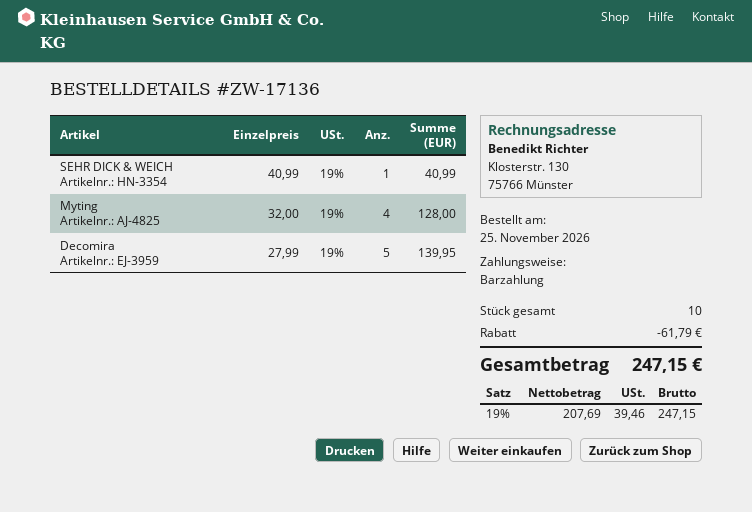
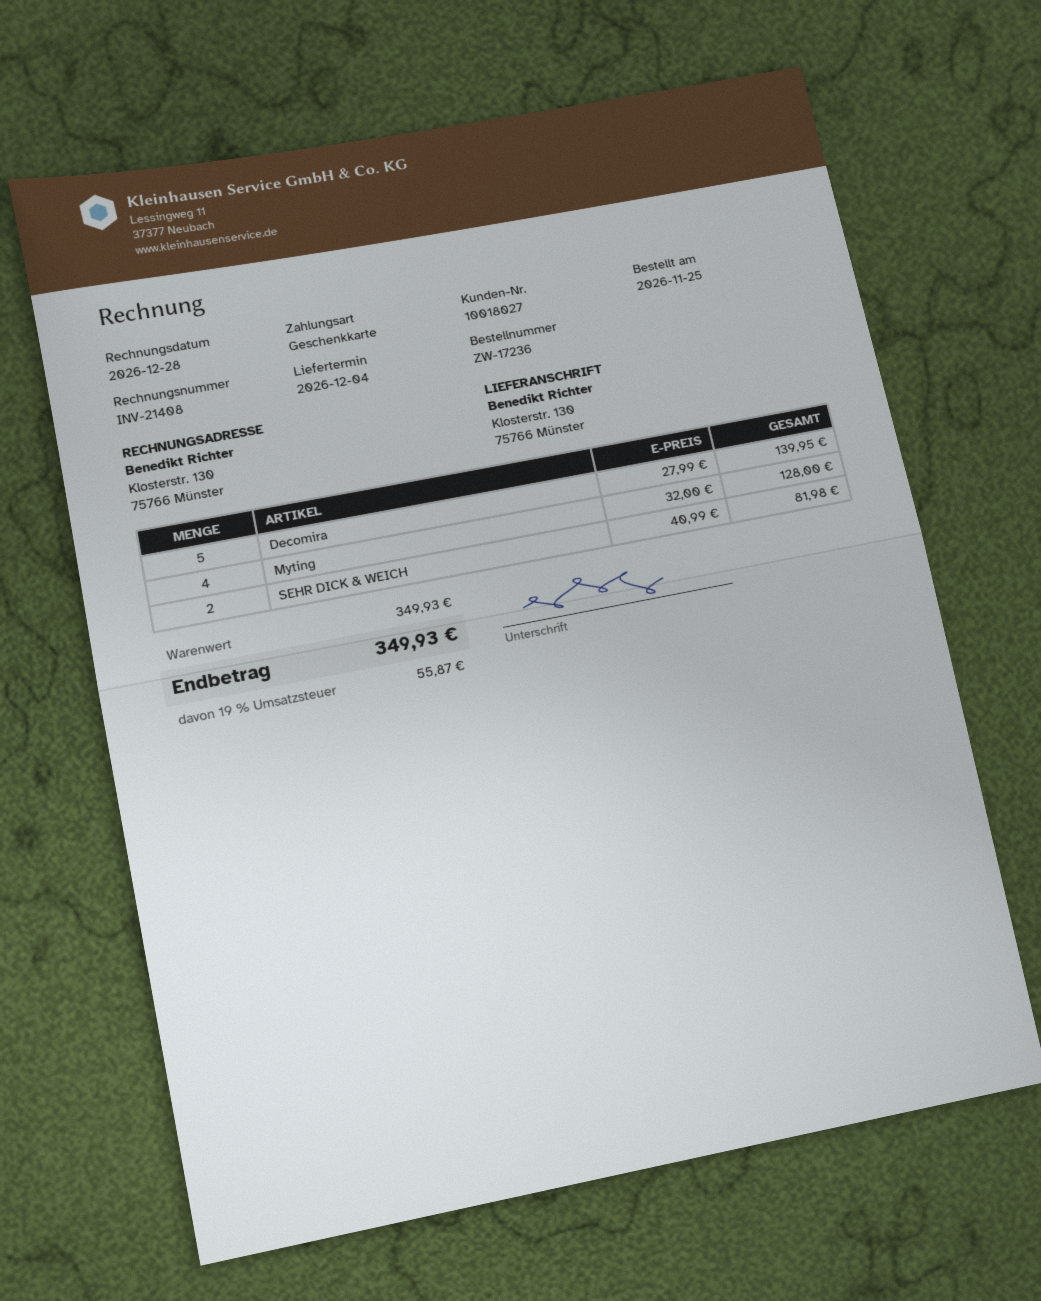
order number: ZW-17136 -> ZW-17236
payment method: cash -> gift card
SEHR DICK & WEICH: 1 x 40.99 = 40.99 -> 2 x 40.99 = 81.98
discount: 61.79 -> none
tax: 19% = 39.46 -> 19% = 55.87
total: 247.15 -> 349.93

